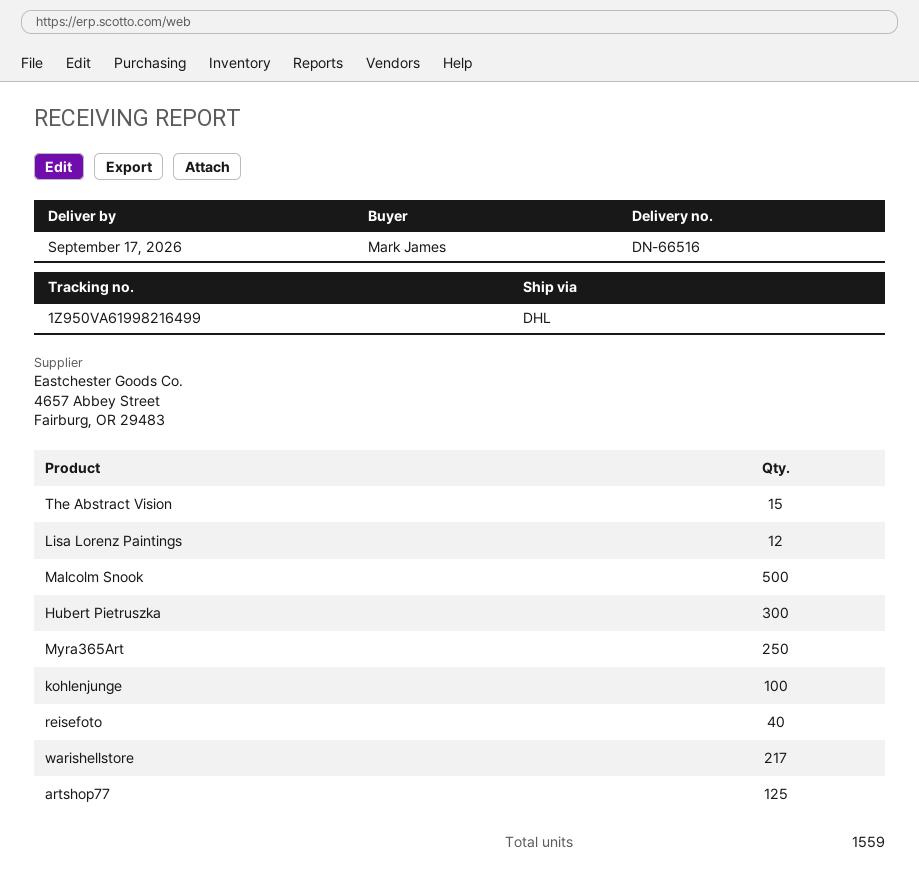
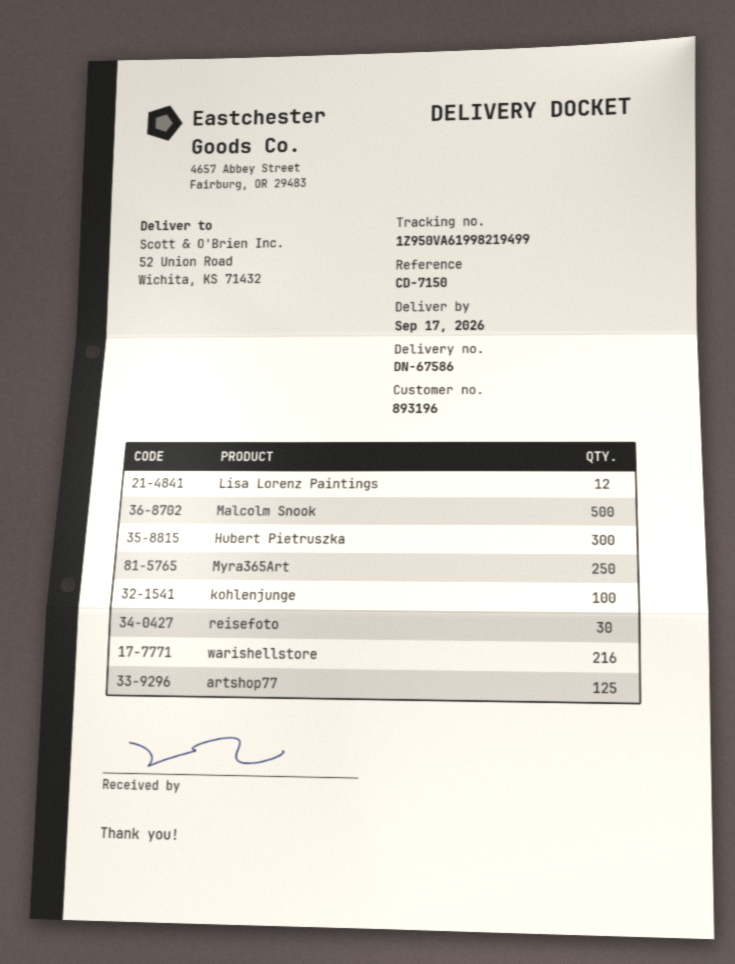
delivery note number: DN-66516 -> DN-67586
tracking number: 1Z950VA61998216499 -> 1Z950VA61998219499
The Abstract Vision: 15 -> none
reisefoto: 40 -> 30
warishellstore: 217 -> 216

